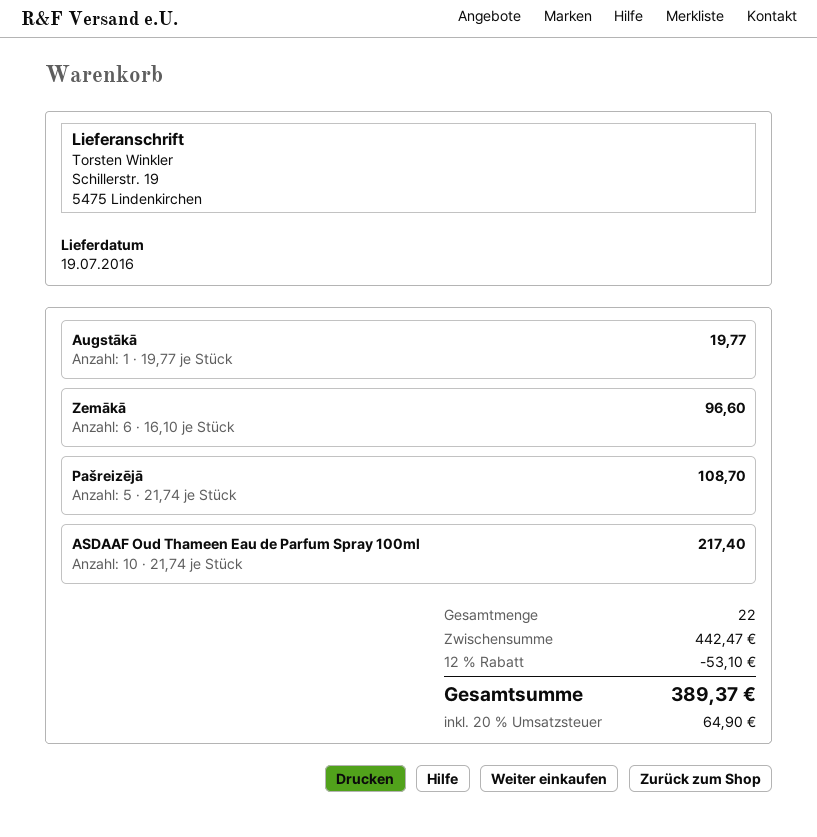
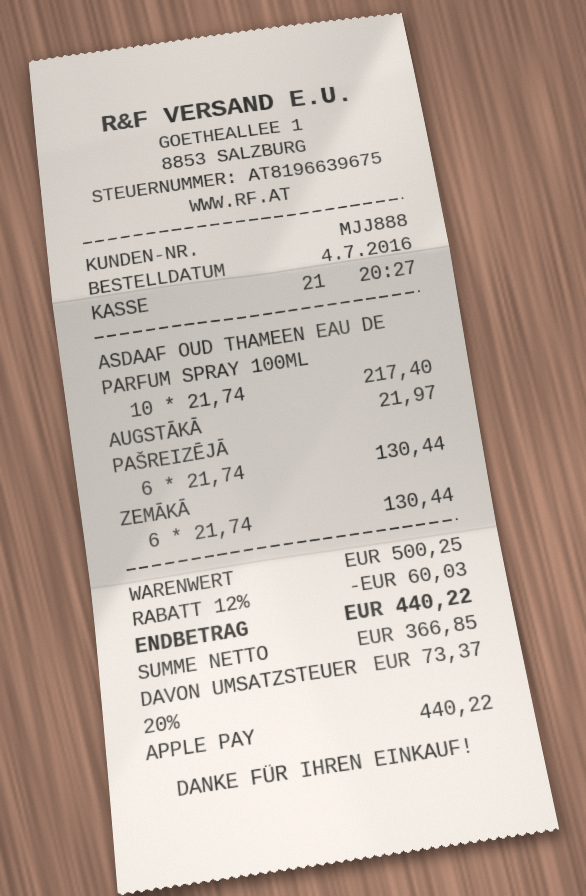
Augstākā: 1 x 19.77 = 19.77 -> 1 x 21.97 = 21.97
Zemākā: 6 x 16.10 = 96.60 -> 6 x 21.74 = 130.44
Pašreizējā: 5 x 21.74 = 108.70 -> 6 x 21.74 = 130.44
subtotal: 442.47 -> 500.25
discount: 12% = 53.10 -> 12% = 60.03
tax: 20% = 64.90 -> 20% = 73.37
total: 389.37 -> 440.22

